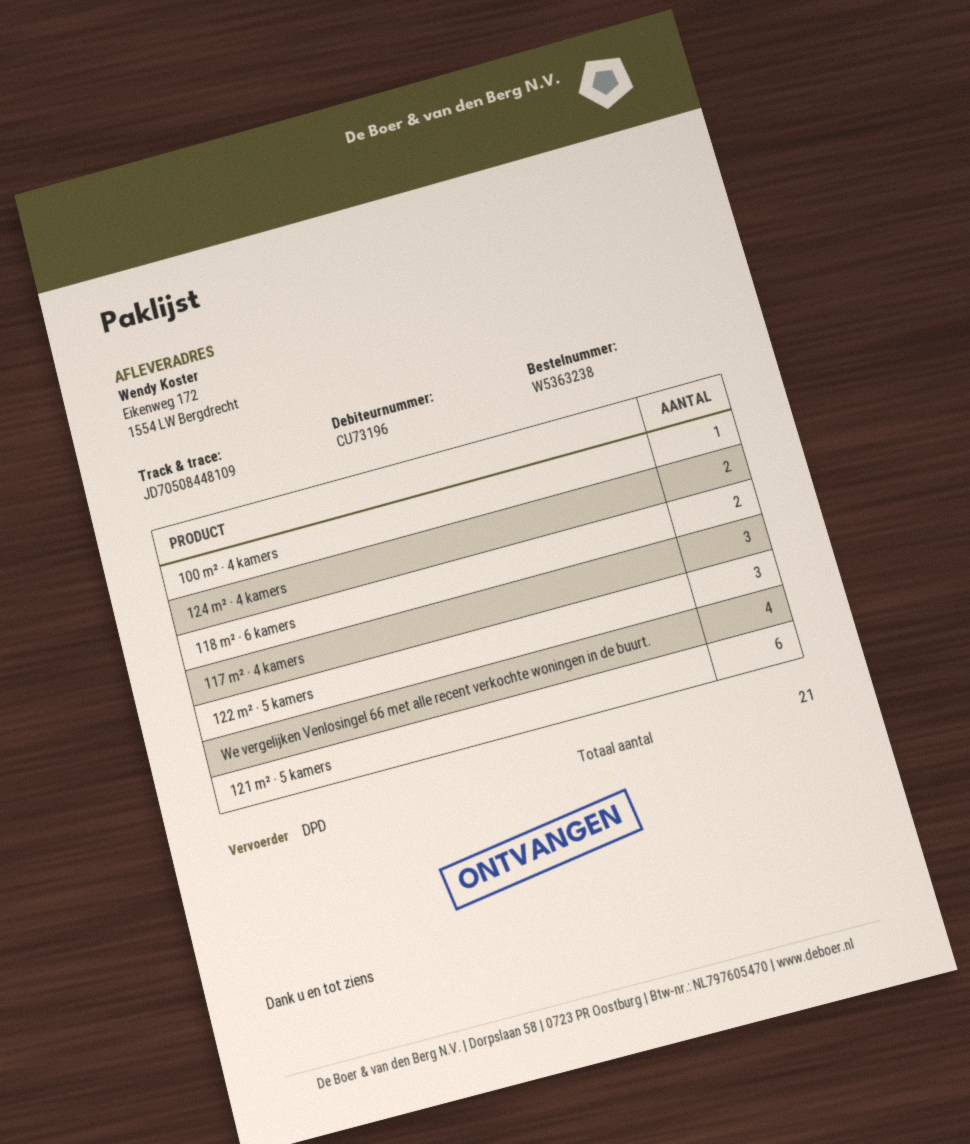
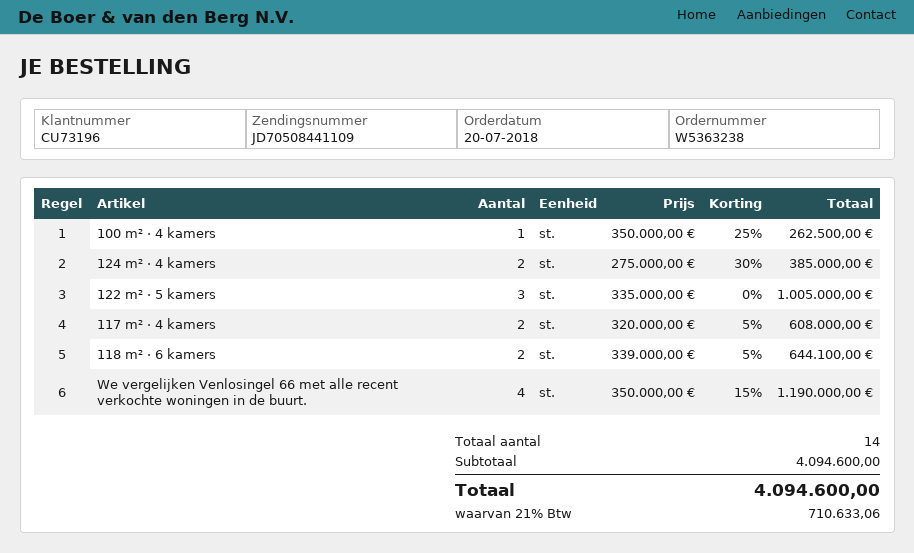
tracking number: JD70508448109 -> JD70508441109
117 m² · 4 kamers: 3 -> 2
121 m² · 5 kamers: 6 -> none
total quantity: 21 -> 14

